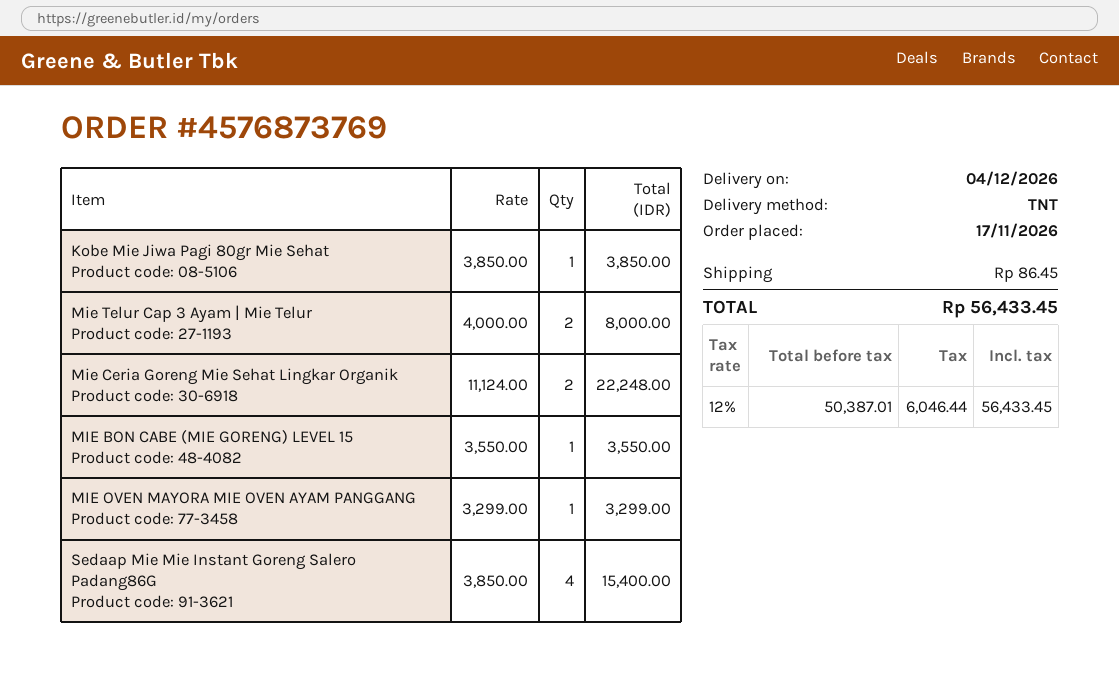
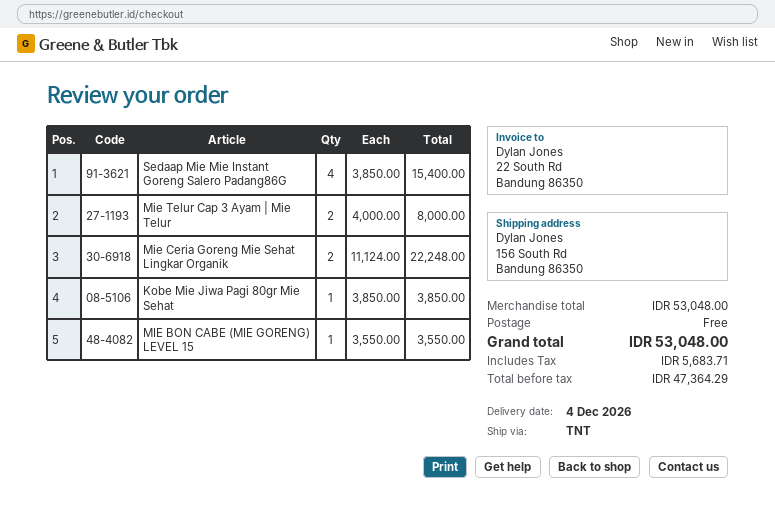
MIE OVEN MAYORA MIE OVEN AYAM PANGGANG: 1 x 3299.00 = 3299.00 -> none
shipping: 86.45 -> 0.00
net: 50387.01 -> 47364.29
tax: 6046.44 -> 5683.71
total: 56433.45 -> 53048.00

